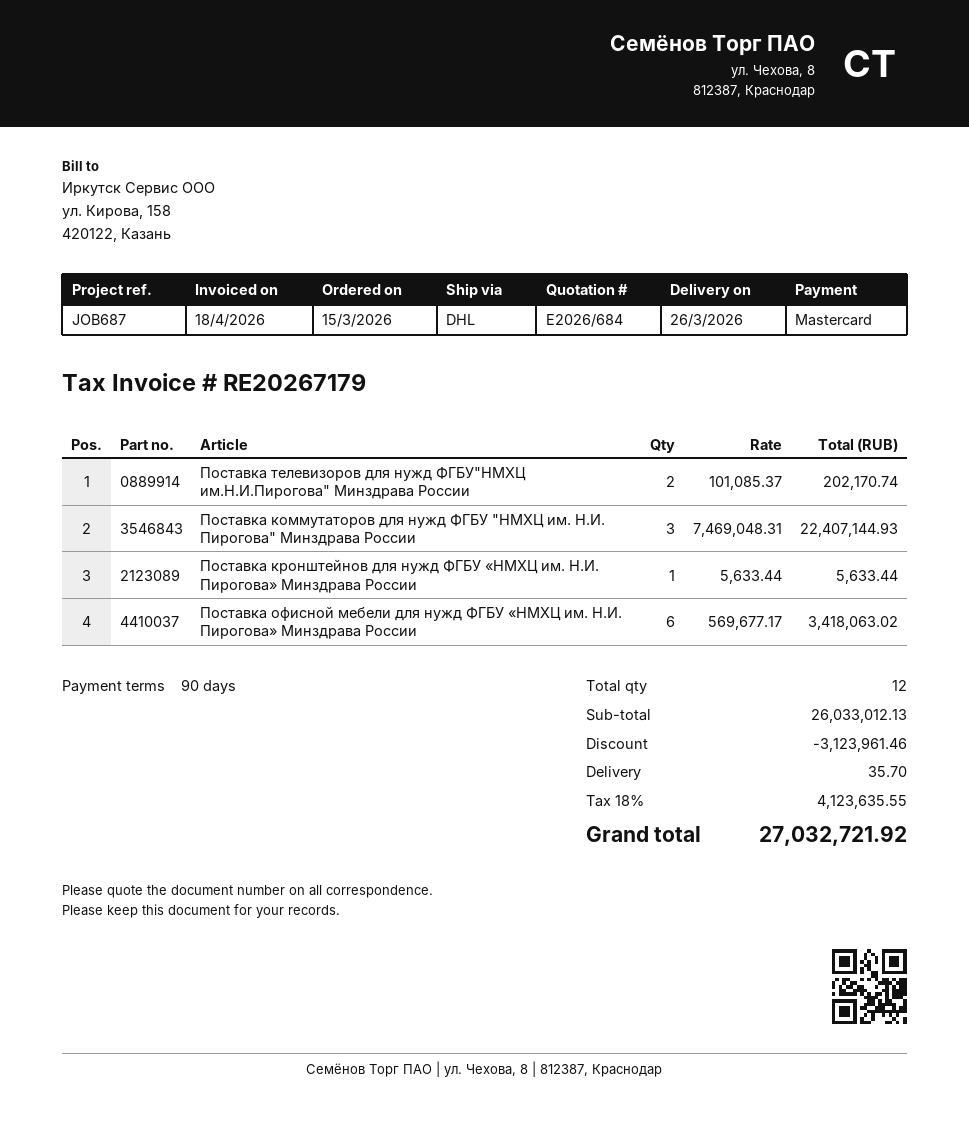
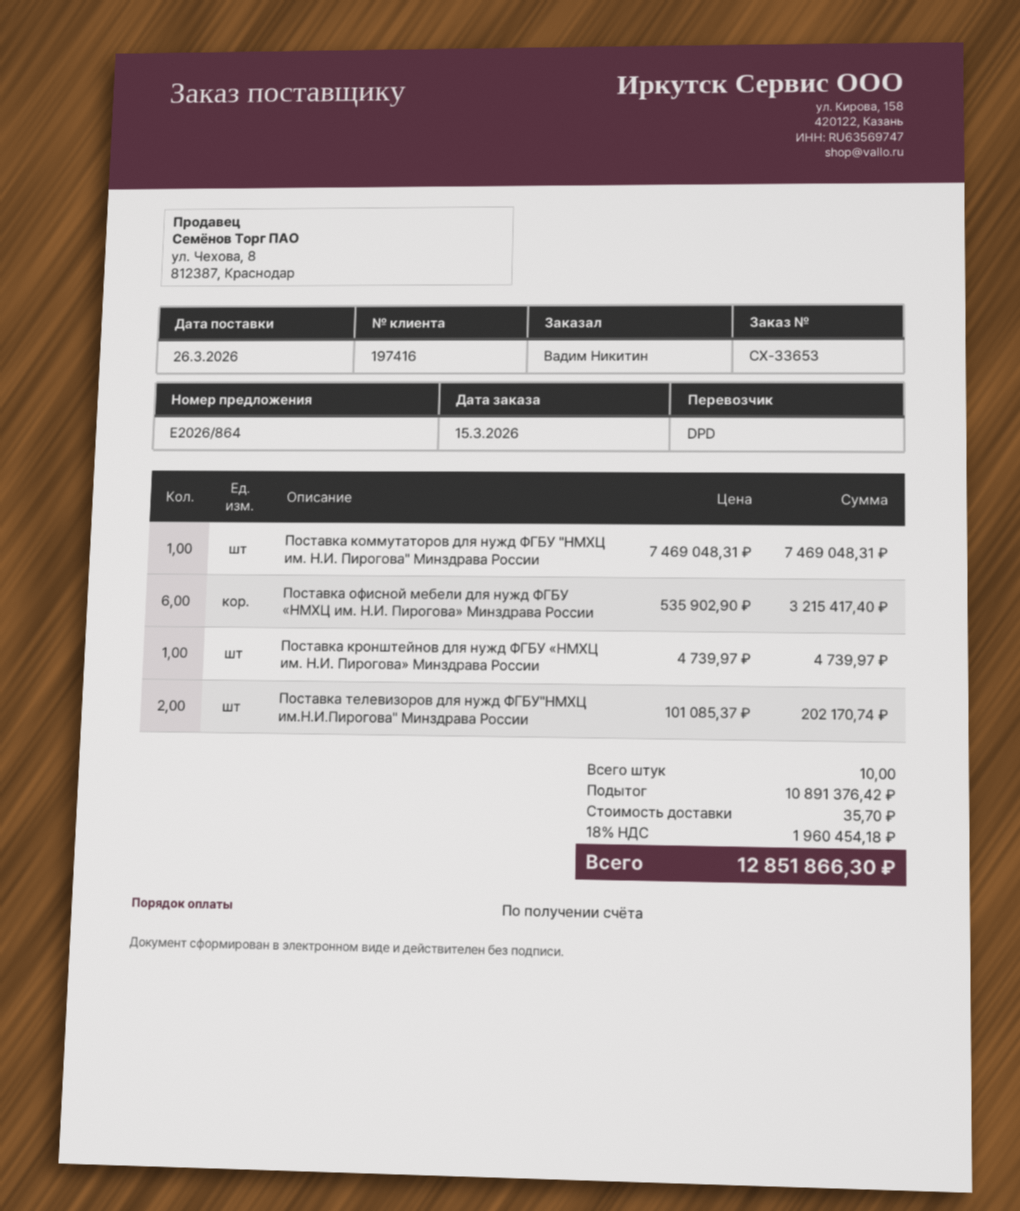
quote number: E2026/684 -> E2026/864
payment terms: 90 days -> on receipt
shipping method: DHL -> DPD
Поставка коммутаторов для нужд ФГБУ "НМХЦ им. Н.И. Пирогова" Минздрава России: 3 x 7469048.31 = 22407144.93 -> 1 x 7469048.31 = 7469048.31
Поставка кронштейнов для нужд ФГБУ «НМХЦ им. Н.И. Пирогова» Минздрава России: 1 x 5633.44 = 5633.44 -> 1 x 4739.97 = 4739.97
Поставка офисной мебели для нужд ФГБУ «НМХЦ им. Н.И. Пирогова» Минздрава России: 6 x 569677.17 = 3418063.02 -> 6 x 535902.90 = 3215417.40
total quantity: 12 -> 10
subtotal: 26033012.13 -> 10891376.42
discount: 3123961.46 -> none
tax: 18% = 4123635.55 -> 18% = 1960454.18
total: 27032721.92 -> 12851866.30

